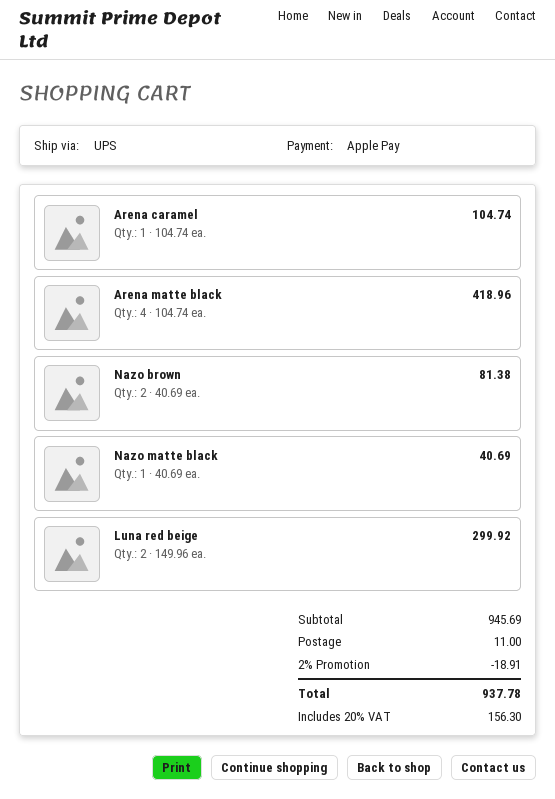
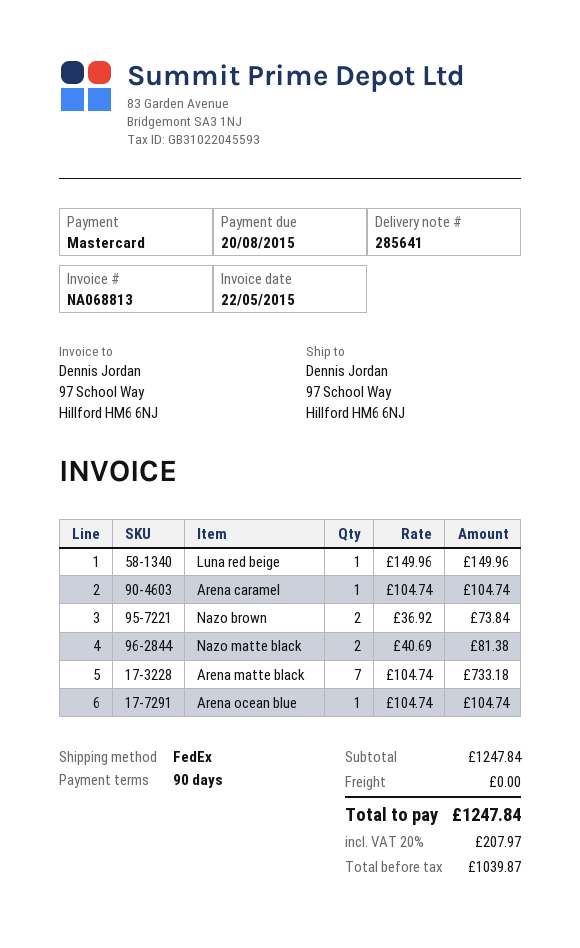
payment method: Apple Pay -> Mastercard
shipping method: UPS -> FedEx
Arena matte black: 4 x 104.74 = 418.96 -> 7 x 104.74 = 733.18
Nazo brown: 2 x 40.69 = 81.38 -> 2 x 36.92 = 73.84
Nazo matte black: 1 x 40.69 = 40.69 -> 2 x 40.69 = 81.38
Luna red beige: 2 x 149.96 = 299.92 -> 1 x 149.96 = 149.96
Arena ocean blue: none -> 1 x 104.74 = 104.74
subtotal: 945.69 -> 1247.84
discount: 2% = 18.91 -> none
shipping: 11.00 -> 0.00
tax: 20% = 156.30 -> 20% = 207.97
total: 937.78 -> 1247.84

